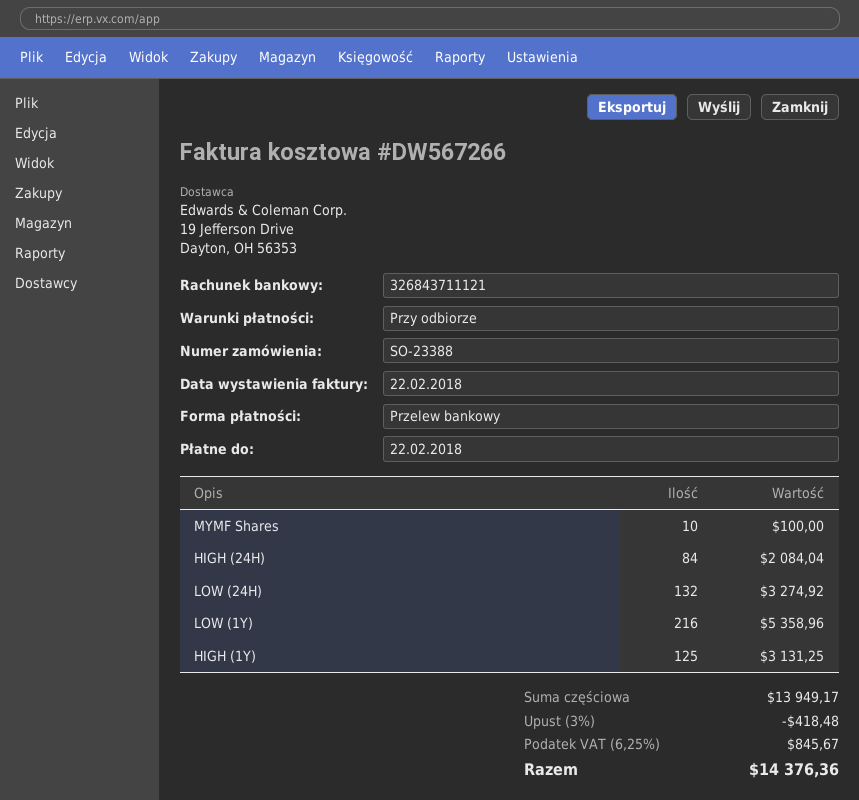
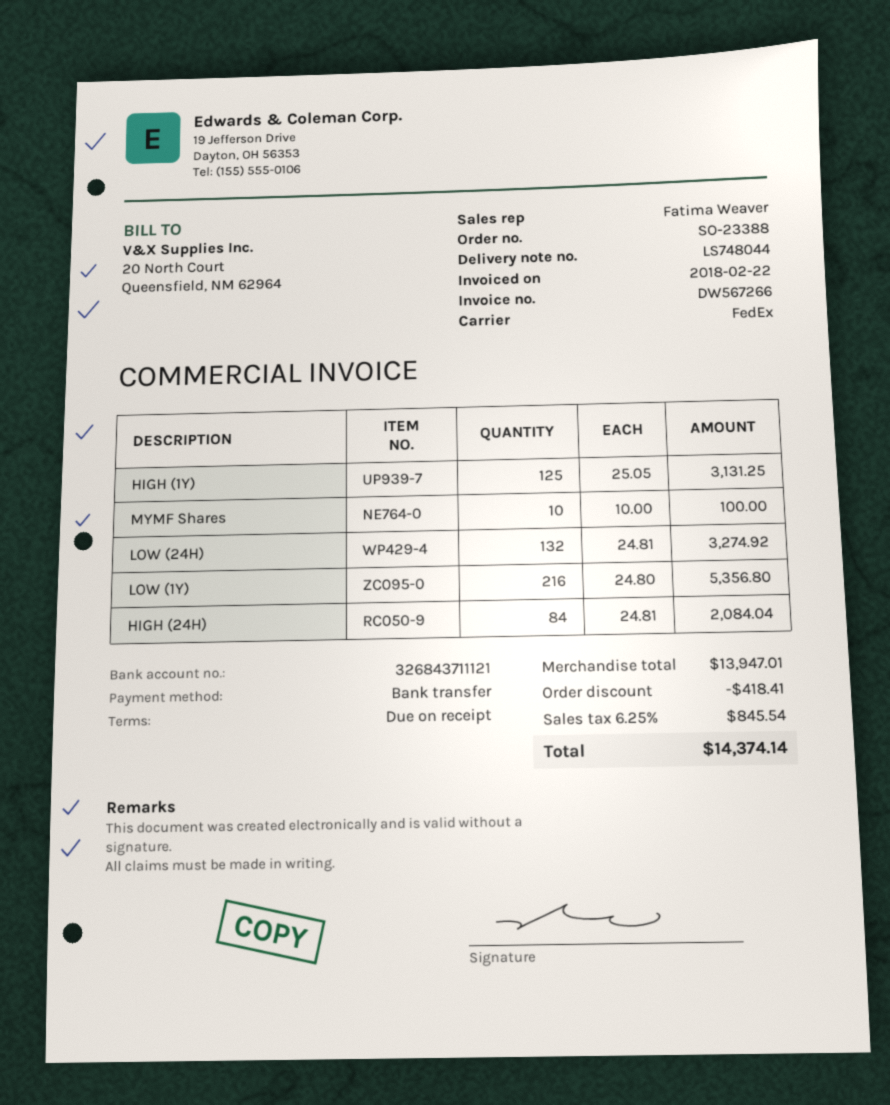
LOW (1Y): 216 for 5358.96 -> 216 for 5356.80
subtotal: 13949.17 -> 13947.01
discount: 418.48 -> 418.41
tax: 6.25% = 845.67 -> 6.25% = 845.54
total: 14376.36 -> 14374.14

